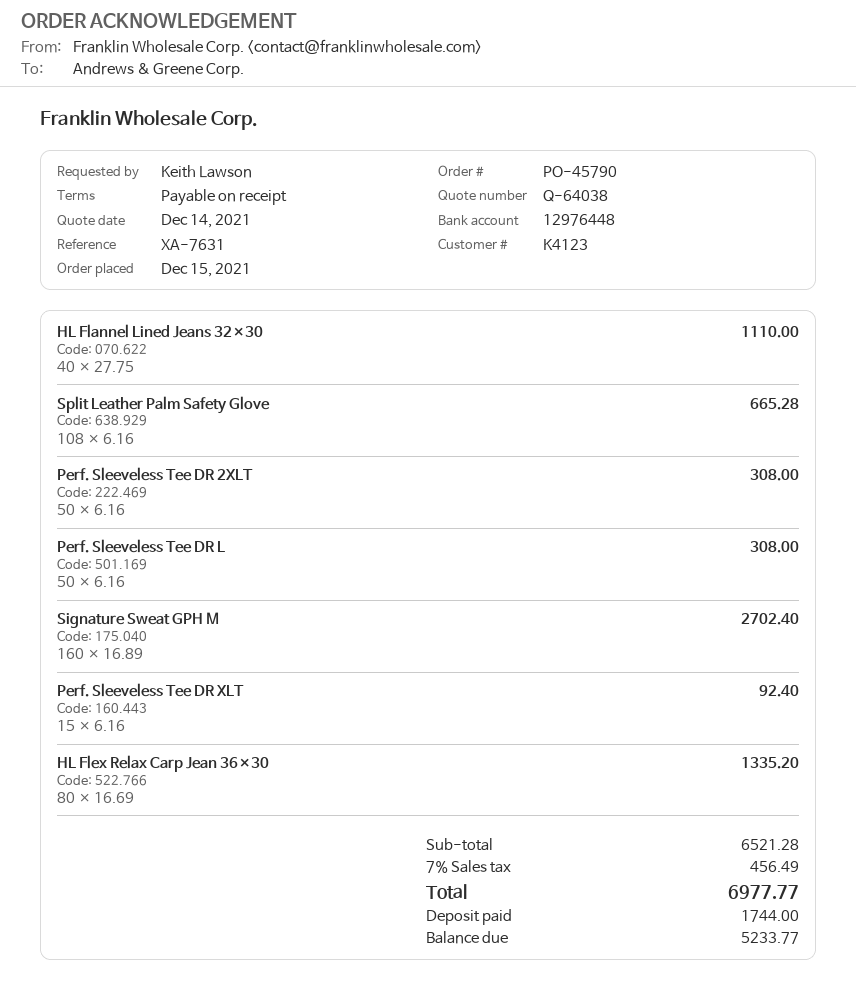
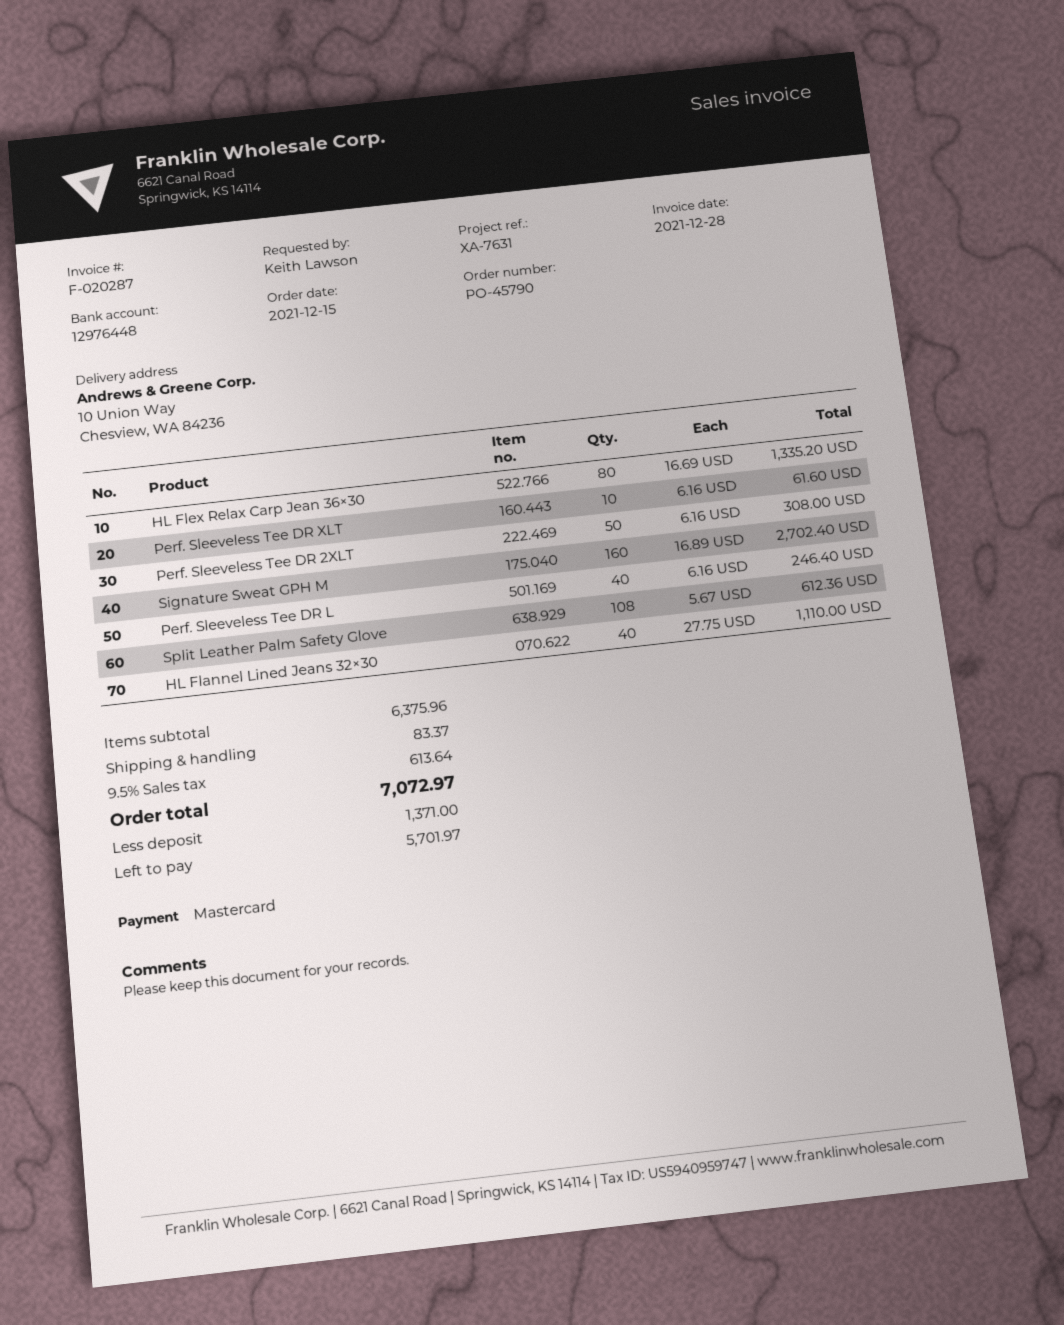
Split Leather Palm Safety Glove: 108 x 6.16 = 665.28 -> 108 x 5.67 = 612.36
Perf. Sleeveless Tee DR L: 50 x 6.16 = 308.00 -> 40 x 6.16 = 246.40
Perf. Sleeveless Tee DR XLT: 15 x 6.16 = 92.40 -> 10 x 6.16 = 61.60
subtotal: 6521.28 -> 6375.96
shipping: none -> 83.37
tax: 7% = 456.49 -> 9.5% = 613.64
total: 6977.77 -> 7072.97
deposit: 1744.00 -> 1371.00
balance: 5233.77 -> 5701.97

